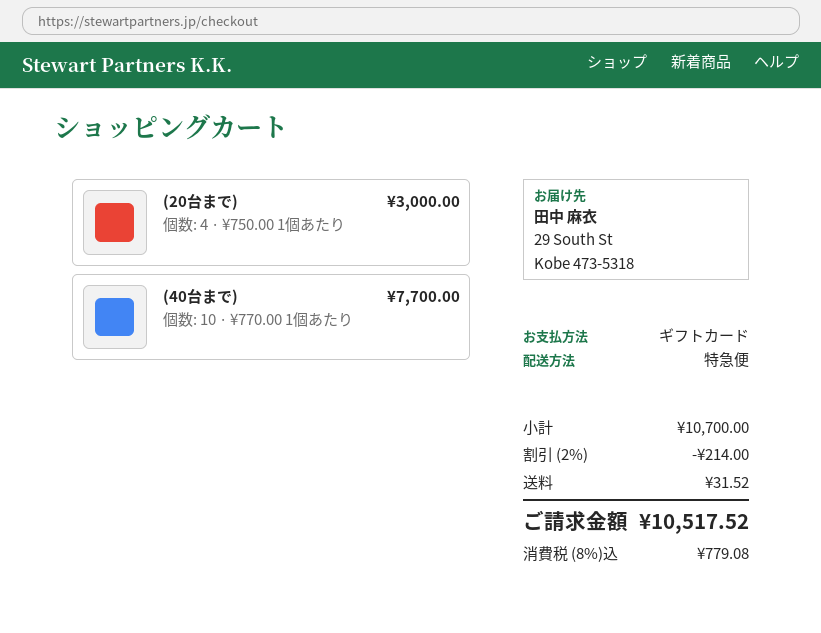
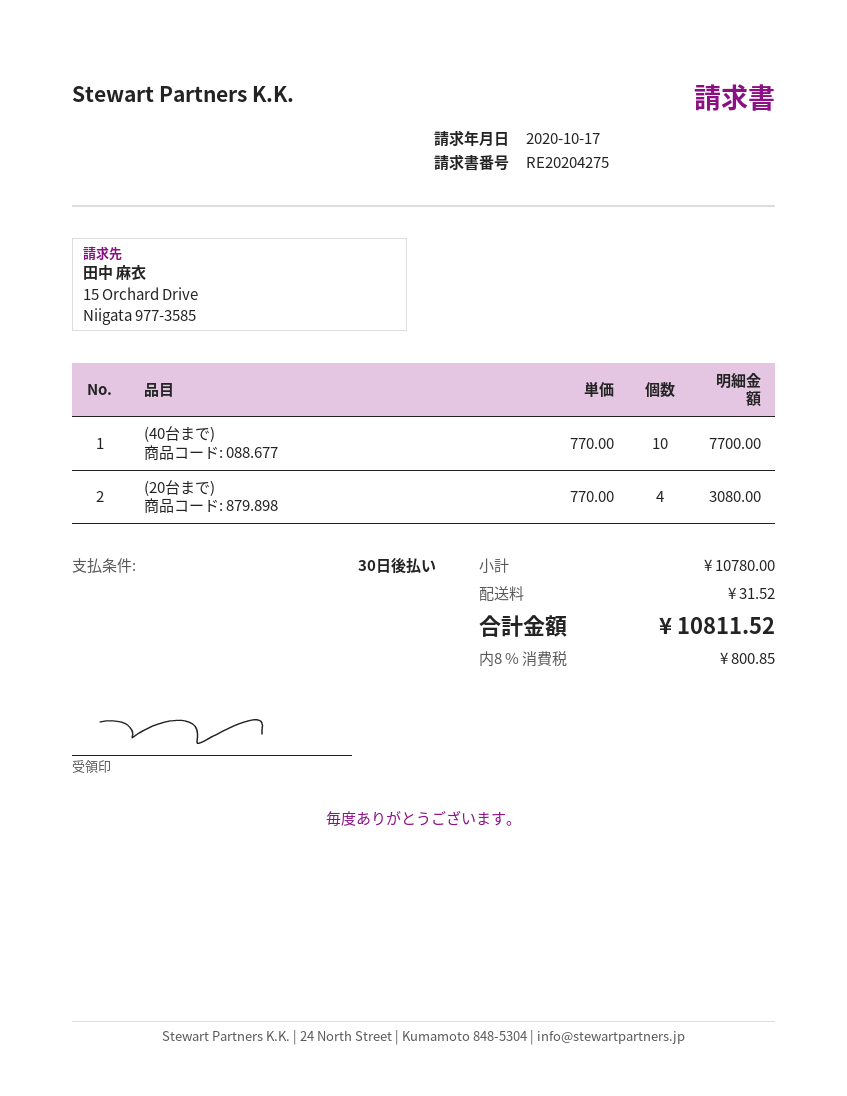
(20台まで): 4 x 750.00 = 3000.00 -> 4 x 770.00 = 3080.00
subtotal: 10700.00 -> 10780.00
discount: 2% = 214.00 -> none
tax: 8% = 779.08 -> 8% = 800.85
total: 10517.52 -> 10811.52

